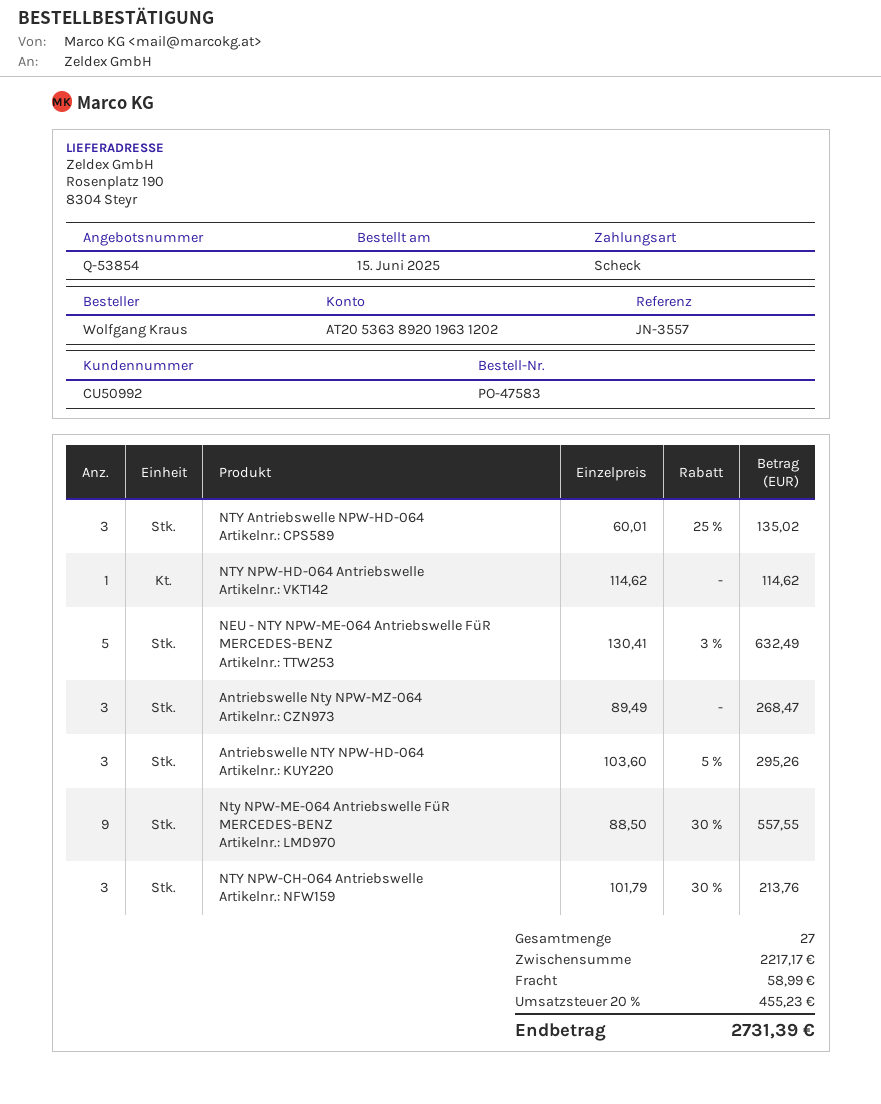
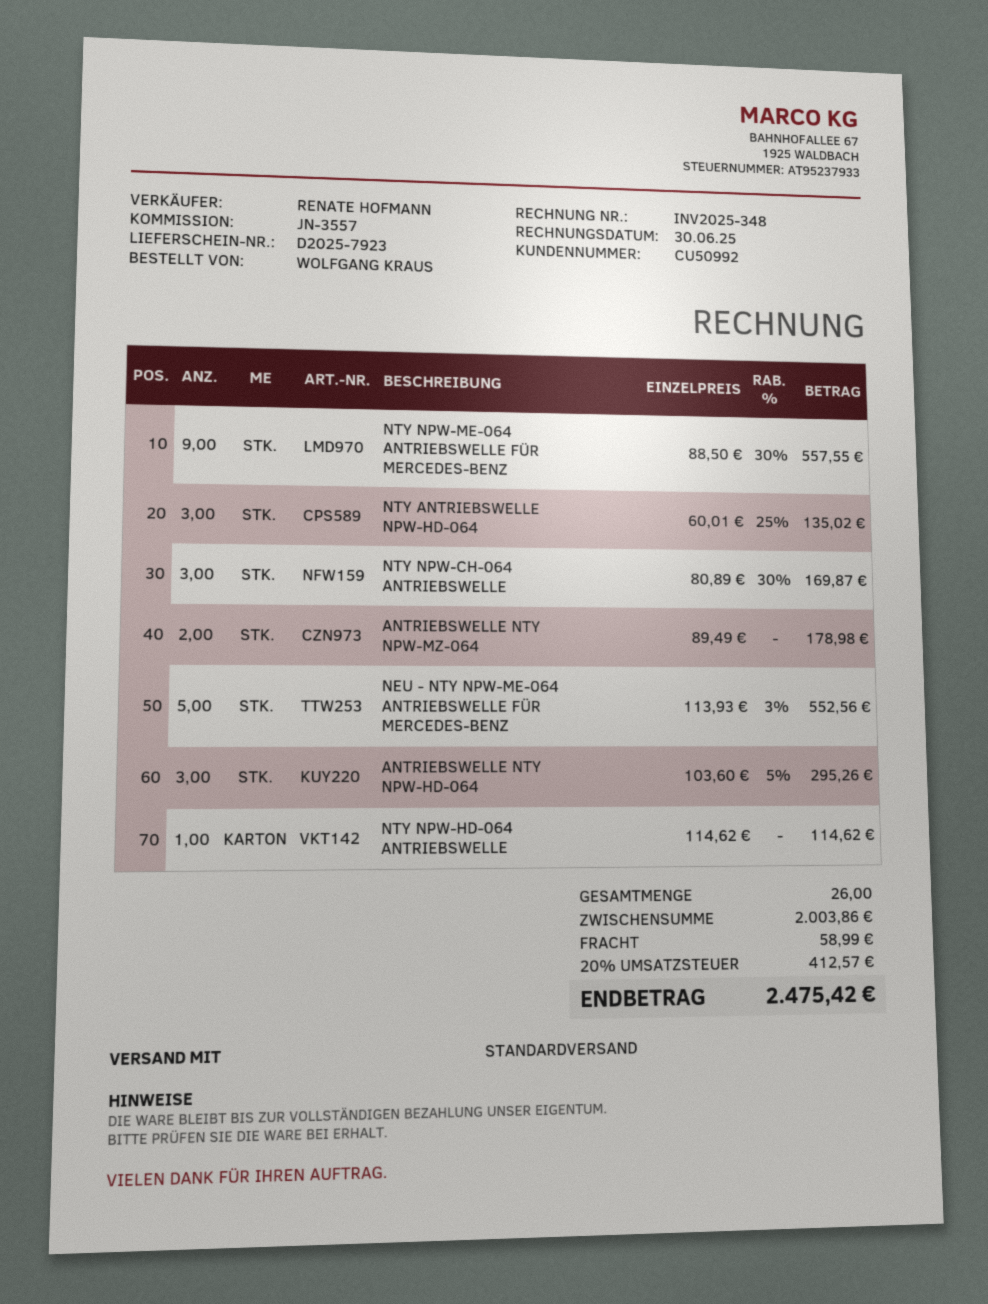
NEU - NTY NPW-ME-064 Antriebswelle FüR MERCEDES-BENZ: 5 x 130.41 - 3% = 632.49 -> 5 x 113.93 - 3% = 552.56
Antriebswelle Nty NPW-MZ-064: 3 x 89.49 = 268.47 -> 2 x 89.49 = 178.98
NTY NPW-CH-064 Antriebswelle: 3 x 101.79 - 30% = 213.76 -> 3 x 80.89 - 30% = 169.87
total quantity: 27 -> 26
subtotal: 2217.17 -> 2003.86
tax: 20% = 455.23 -> 20% = 412.57
total: 2731.39 -> 2475.42

